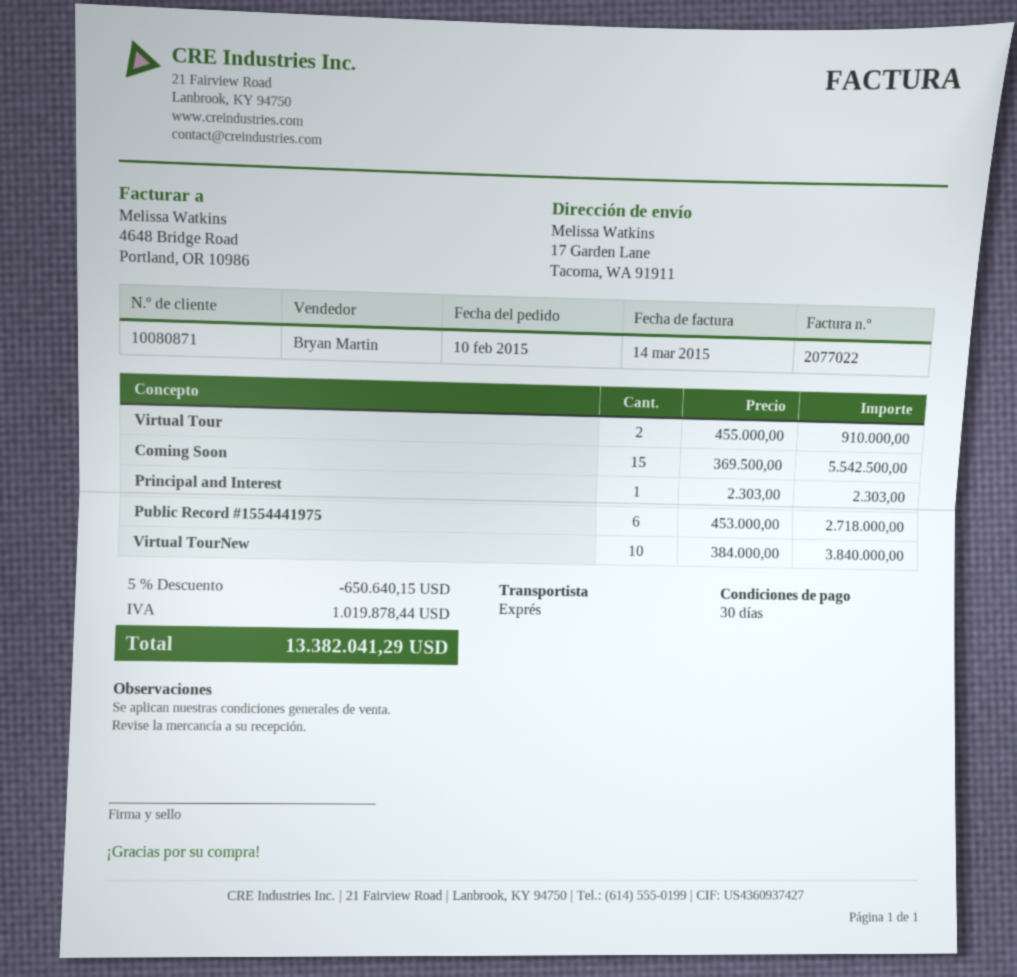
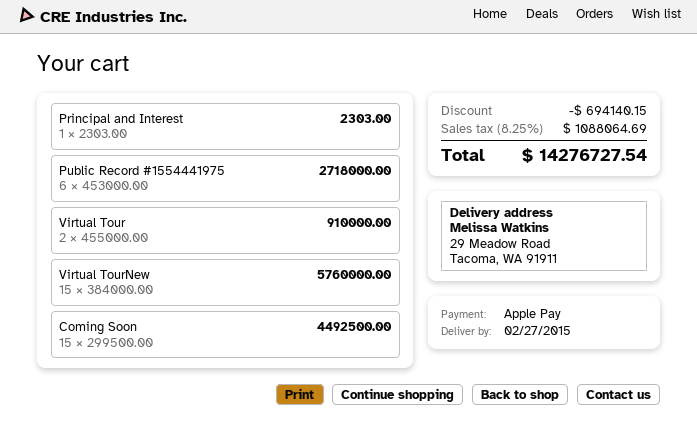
ship to: 17 Garden Lane, Tacoma, WA 91911 -> 29 Meadow Road, Tacoma, WA 91911
Coming Soon: 15 x 369500.00 = 5542500.00 -> 15 x 299500.00 = 4492500.00
Virtual TourNew: 10 x 384000.00 = 3840000.00 -> 15 x 384000.00 = 5760000.00
discount: 650640.15 -> 694140.15
tax: 1019878.44 -> 1088064.69
total: 13382041.29 -> 14276727.54

